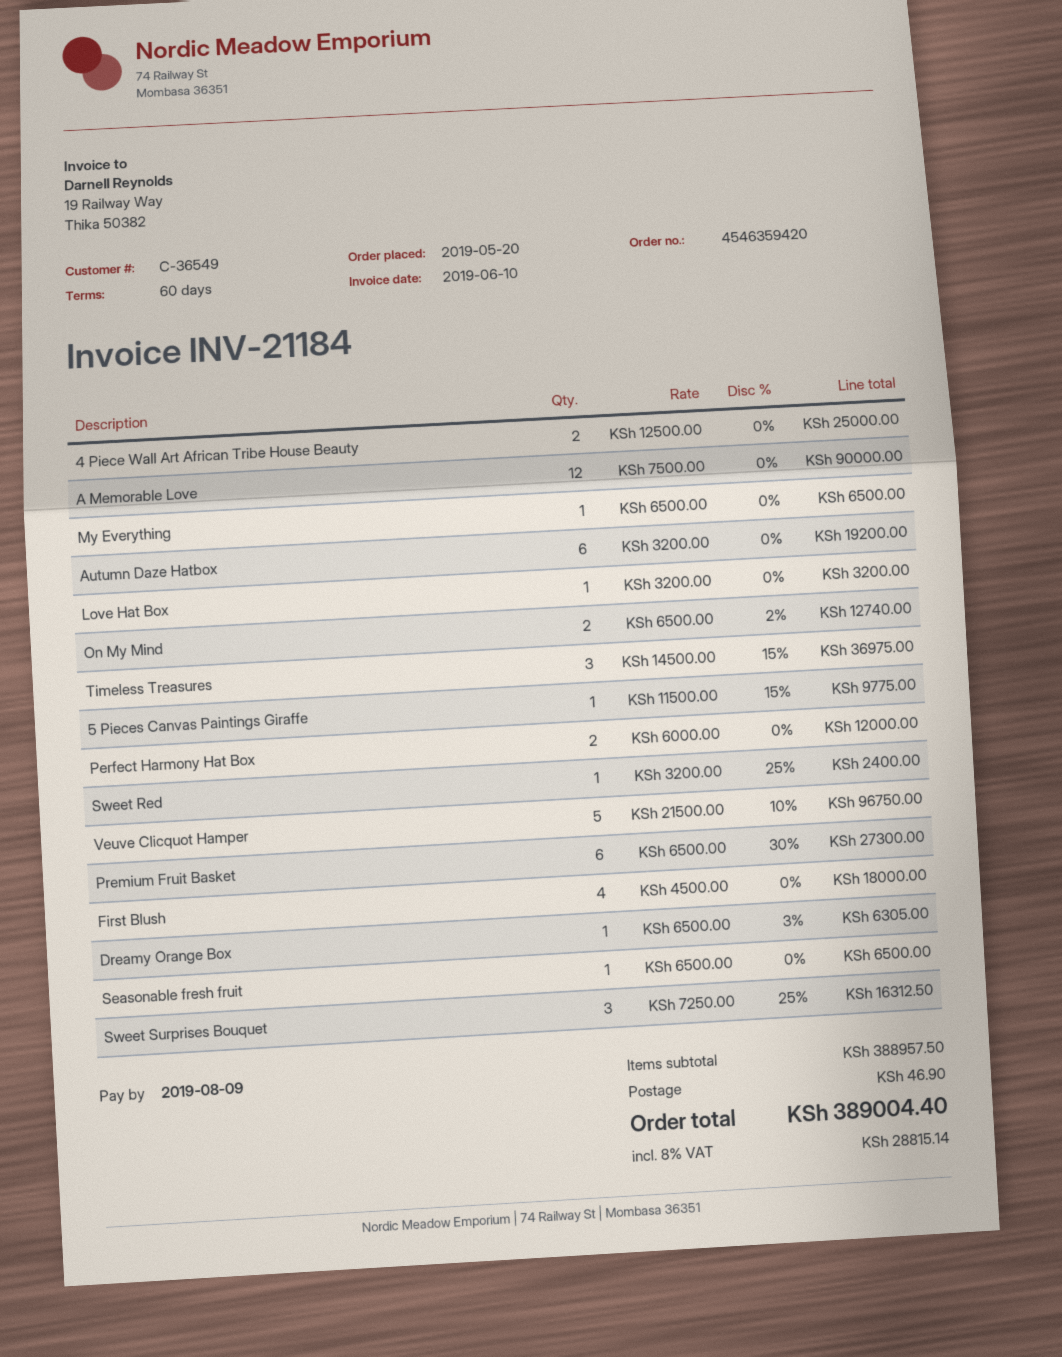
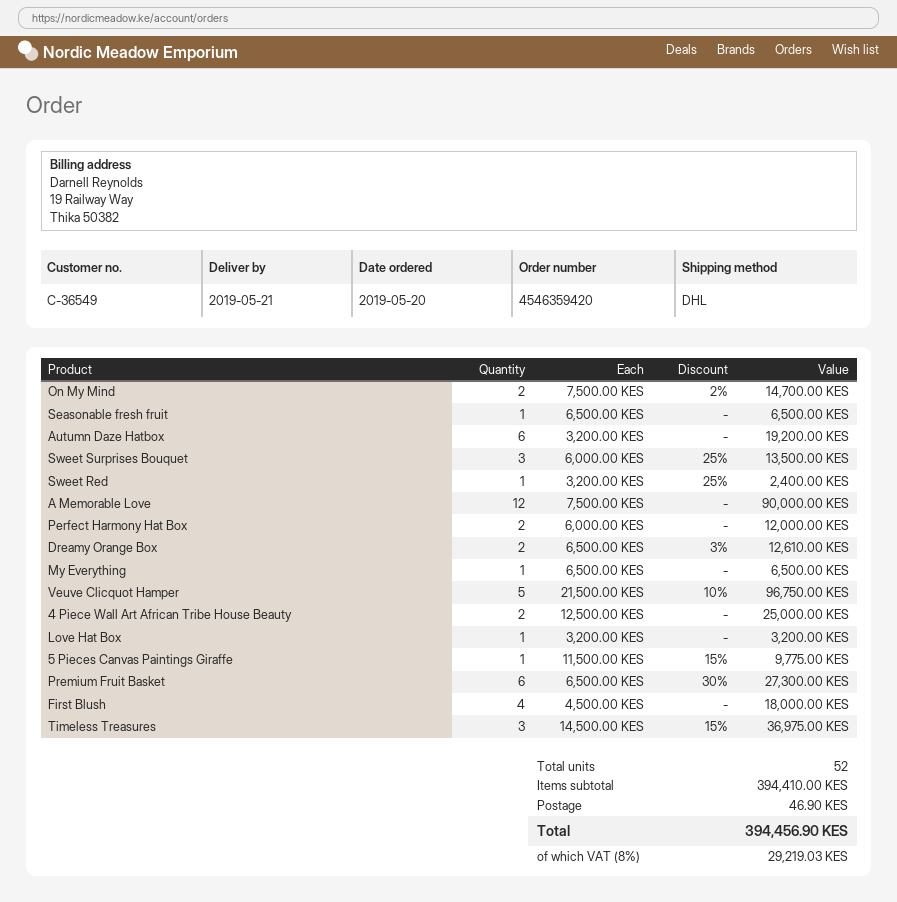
On My Mind: 2 x 6500.00 - 2% = 12740.00 -> 2 x 7500.00 - 2% = 14700.00
Dreamy Orange Box: 1 x 6500.00 - 3% = 6305.00 -> 2 x 6500.00 - 3% = 12610.00
Sweet Surprises Bouquet: 3 x 7250.00 - 25% = 16312.50 -> 3 x 6000.00 - 25% = 13500.00
subtotal: 388957.50 -> 394410.00
tax: 8% = 28815.14 -> 8% = 29219.03
total: 389004.40 -> 394456.90

